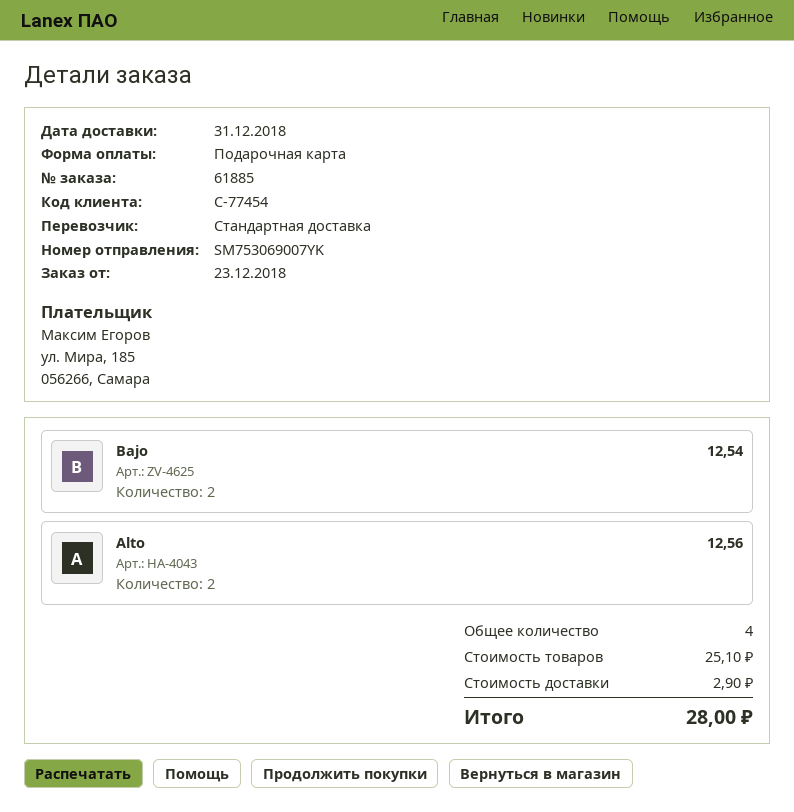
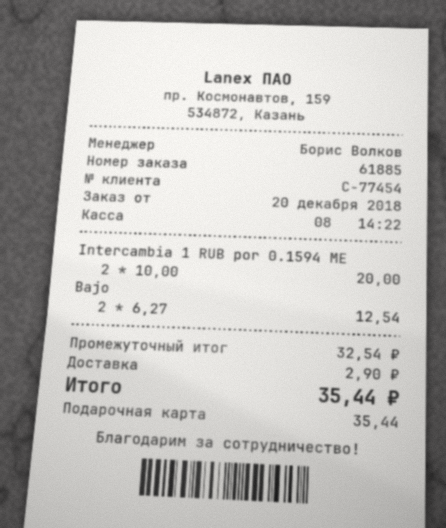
order date: 2018-12-23 -> 2018-12-20
Alto: 2 for 12.56 -> none
Intercambia 1 RUB por 0.1594 ME: none -> 2 for 20.00
subtotal: 25.10 -> 32.54
total: 28.00 -> 35.44

